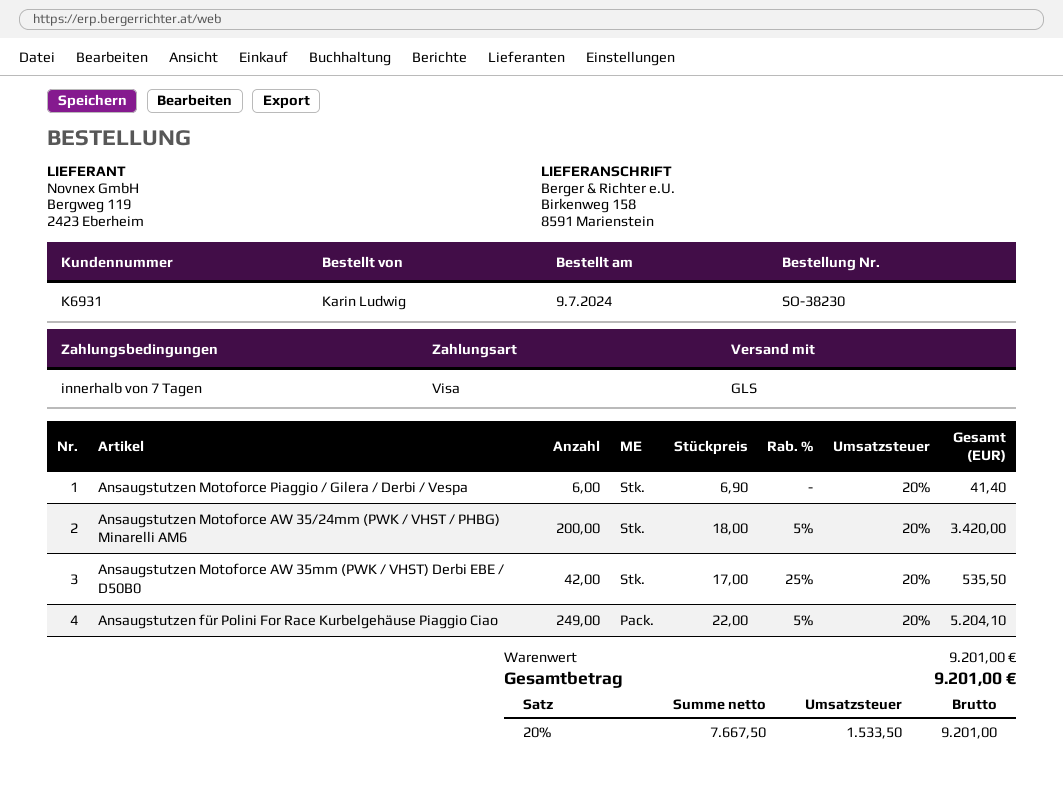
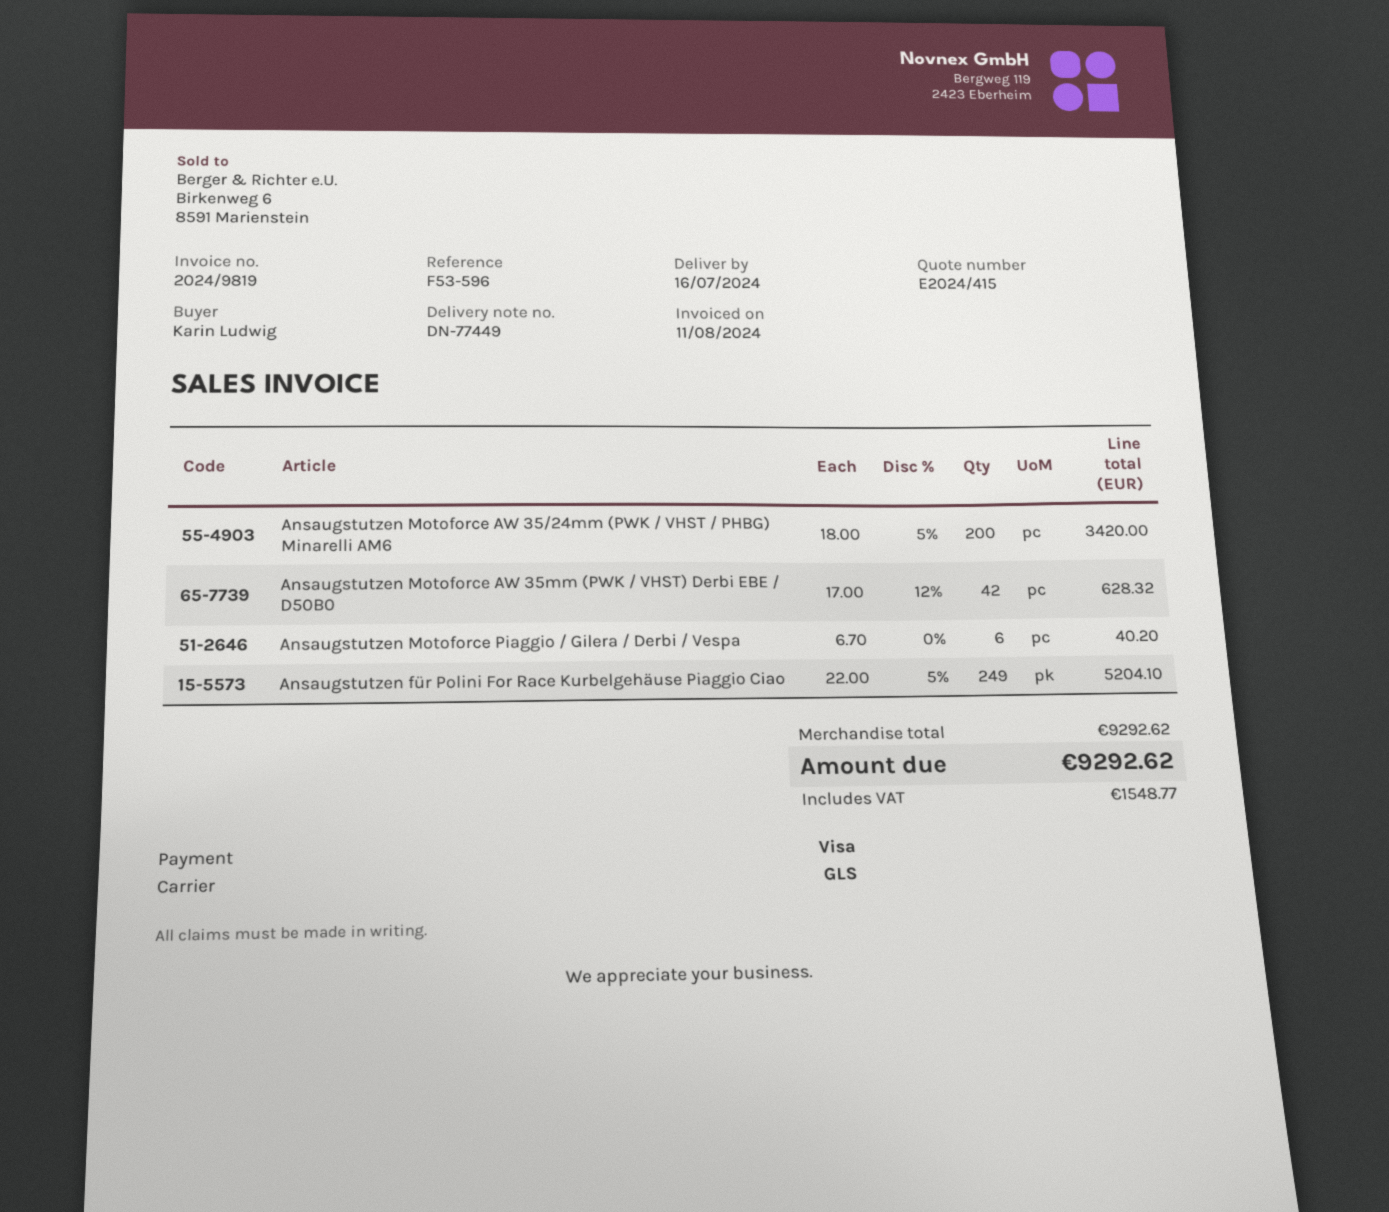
Ansaugstutzen Motoforce Piaggio / Gilera / Derbi / Vespa: 6 x 6.90 = 41.40 -> 6 x 6.70 = 40.20
Ansaugstutzen Motoforce AW 35mm (PWK / VHST) Derbi EBE / D50B0: 42 x 17.00 - 25% = 535.50 -> 42 x 17.00 - 12% = 628.32
subtotal: 9201.00 -> 9292.62
tax: 1533.50 -> 1548.77
total: 9201.00 -> 9292.62

